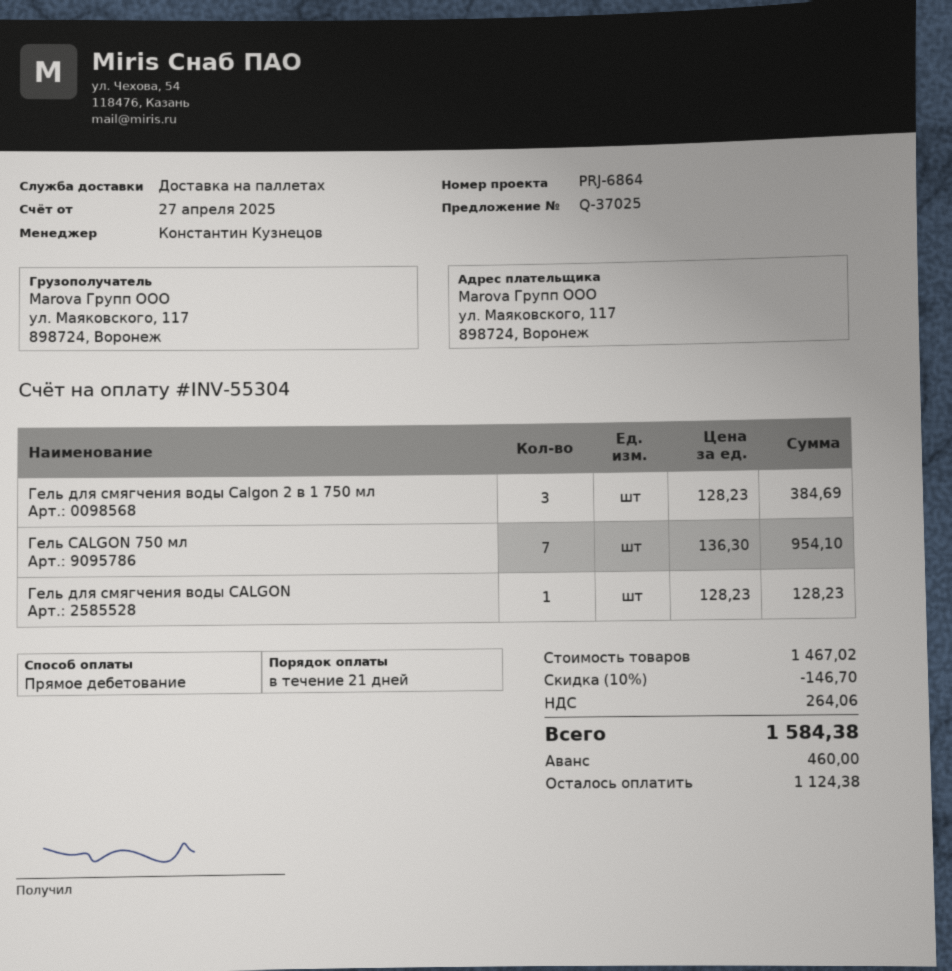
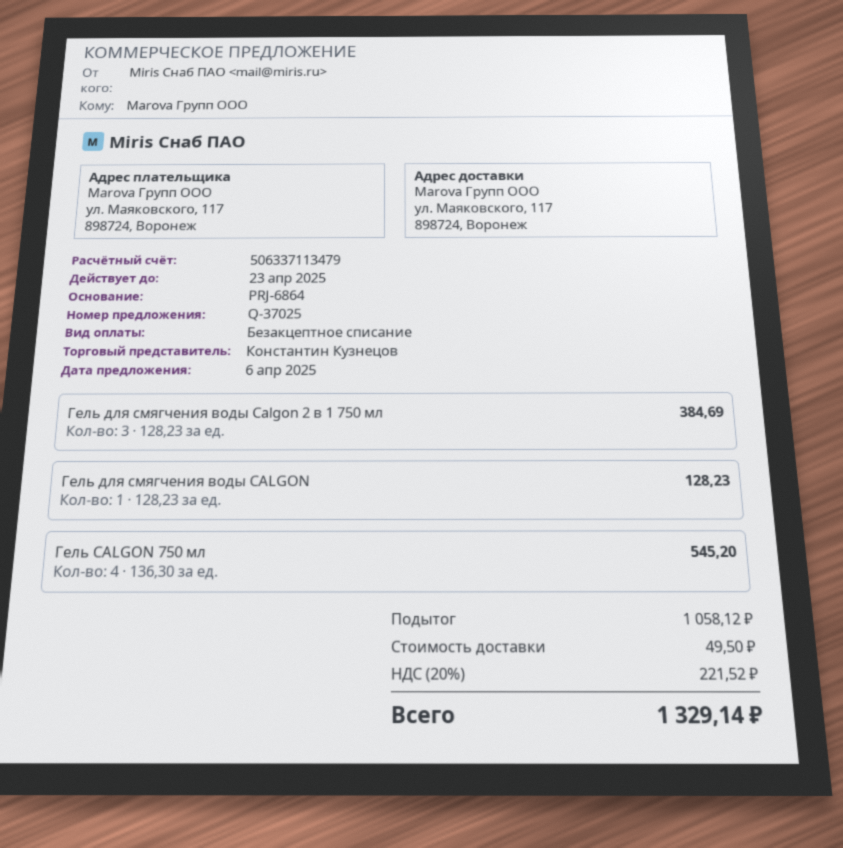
Гель CALGON 750 мл: 7 x 136.30 = 954.10 -> 4 x 136.30 = 545.20
subtotal: 1467.02 -> 1058.12
discount: 10% = 146.70 -> none
shipping: none -> 49.50
tax: 264.06 -> 221.52
total: 1584.38 -> 1329.14

